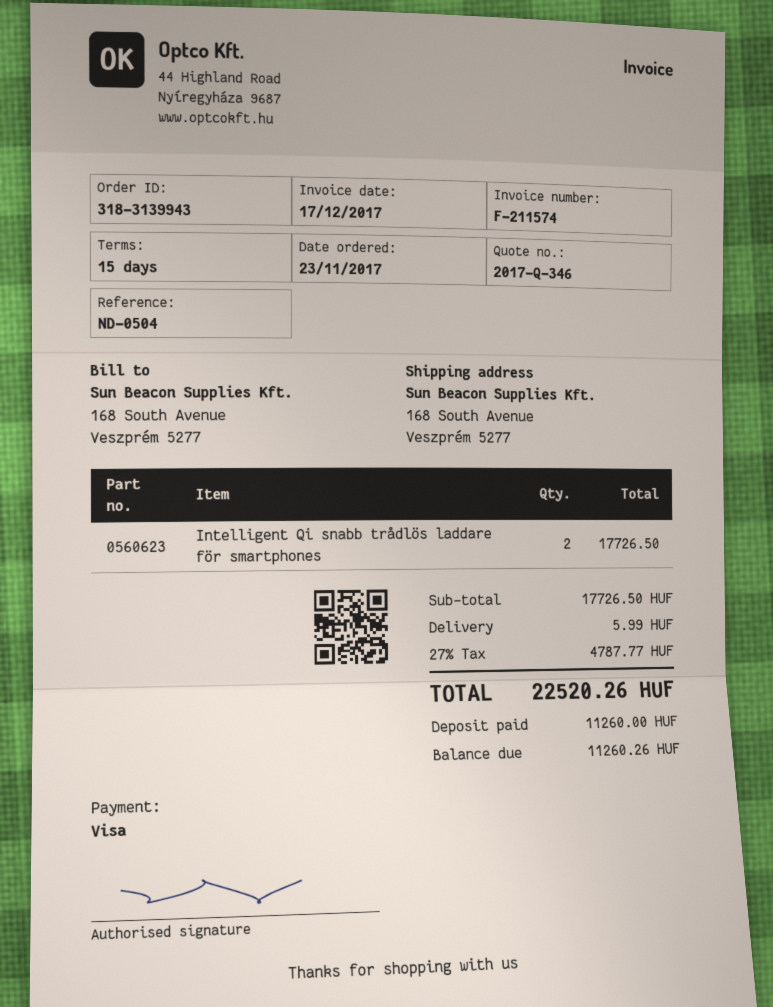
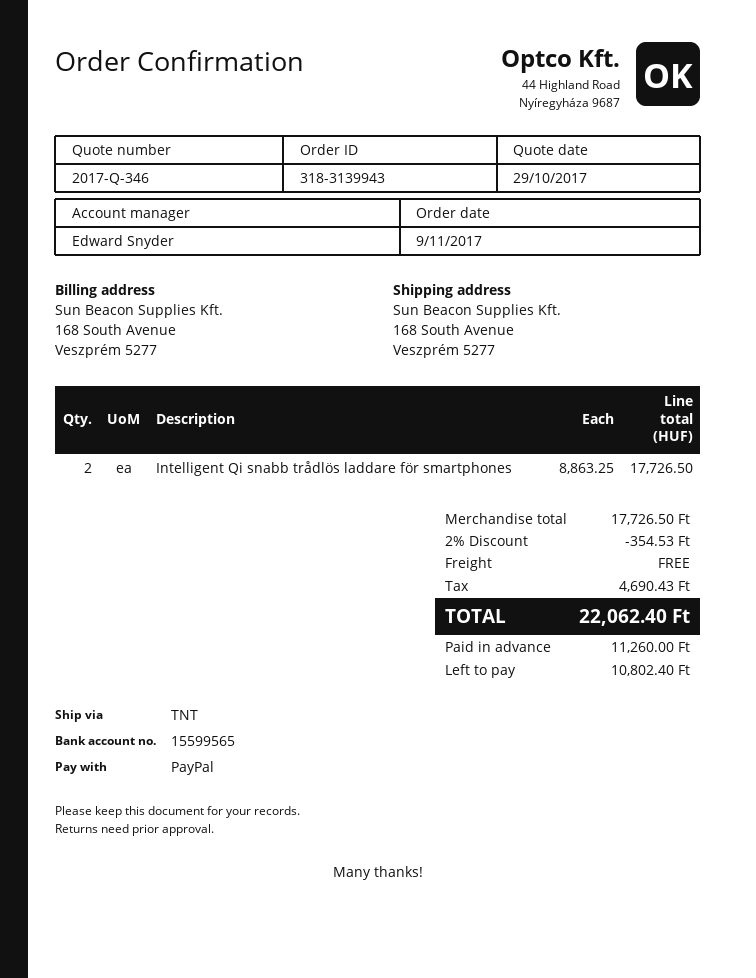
order date: 2017-11-23 -> 2017-11-09
payment method: Visa -> PayPal
discount: none -> 2% = 354.53
shipping: 5.99 -> 0.00
tax: 4787.77 -> 4690.43
total: 22520.26 -> 22062.40
balance: 11260.26 -> 10802.40

